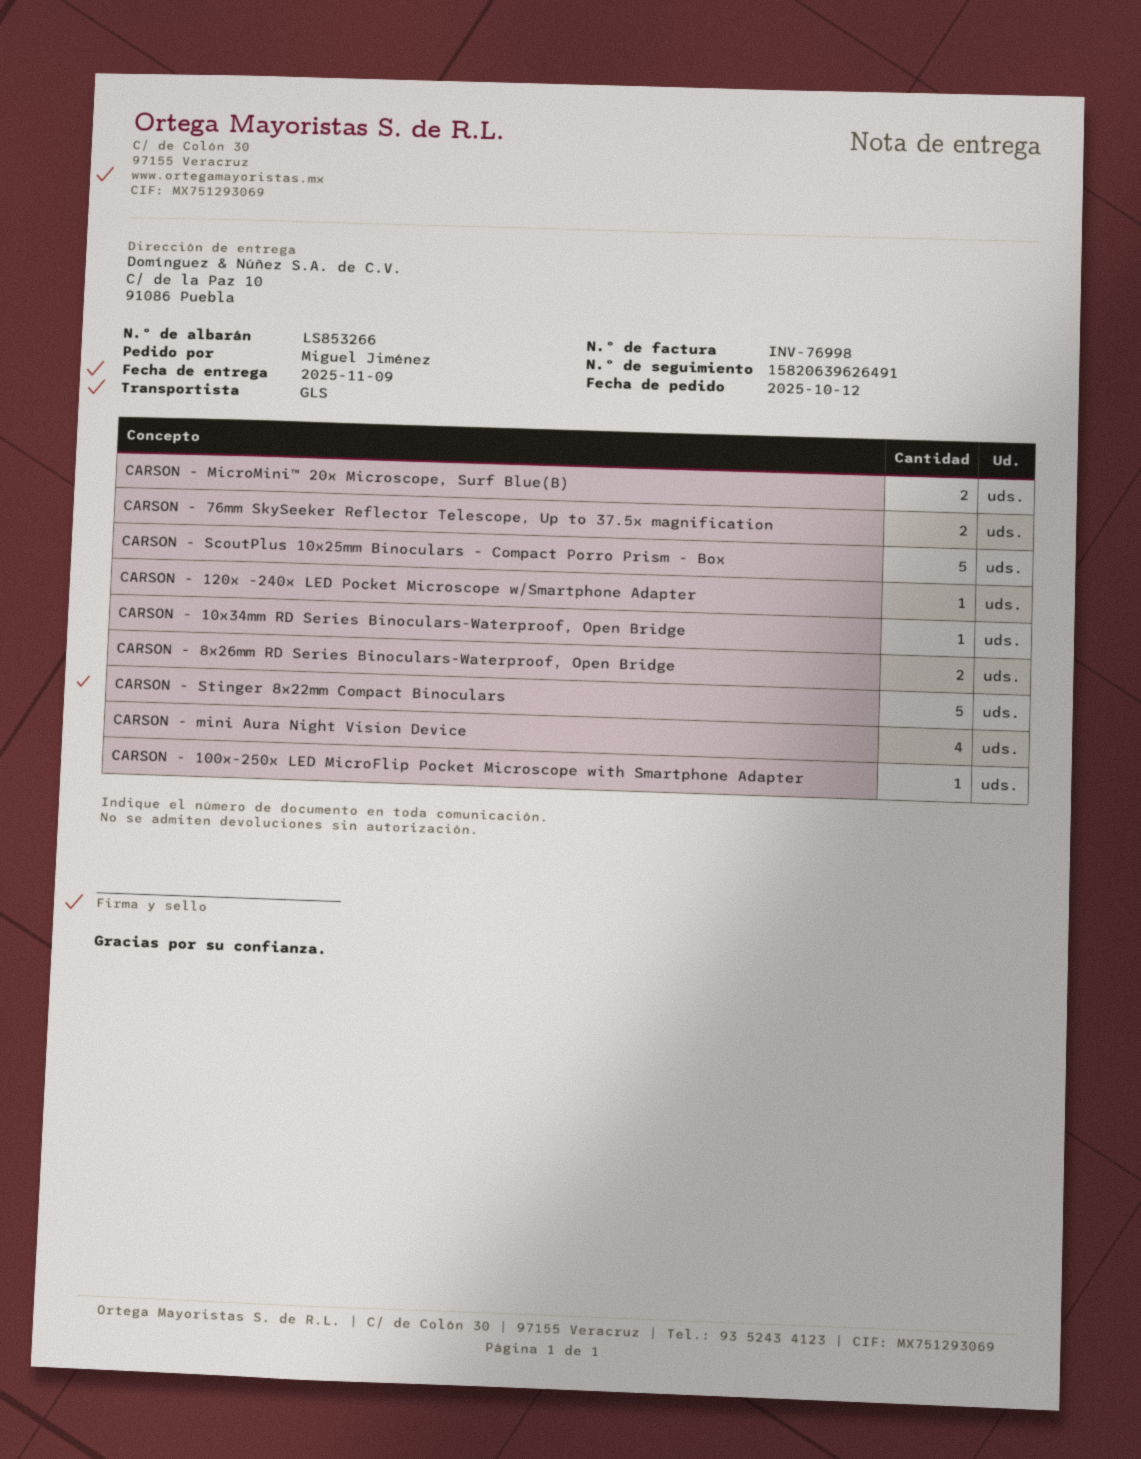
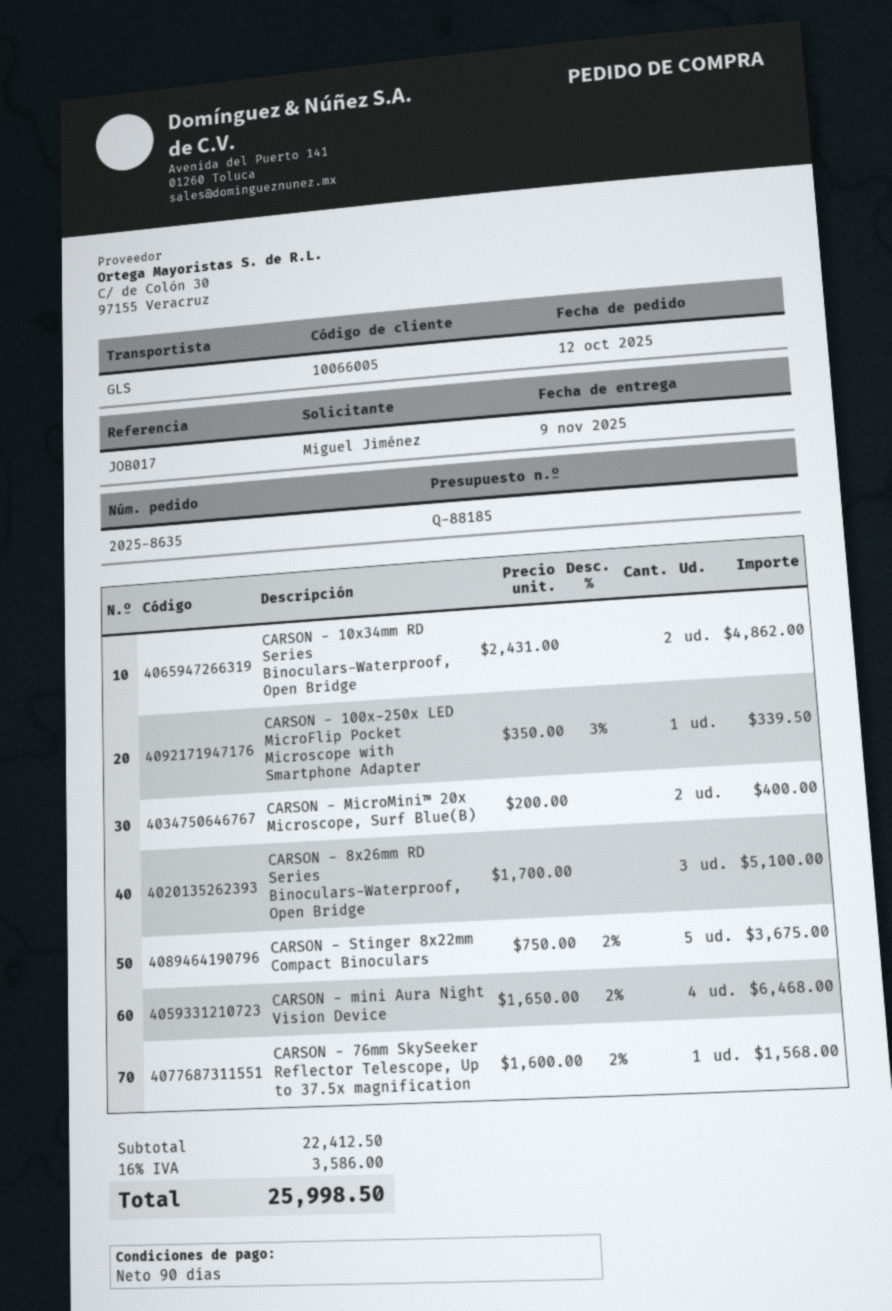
CARSON - 76mm SkySeeker Reflector Telescope, Up to 37.5x magnification: 2 -> 1
CARSON - ScoutPlus 10x25mm Binoculars - Compact Porro Prism - Box: 5 -> none
CARSON - 120x -240x LED Pocket Microscope w/Smartphone Adapter: 1 -> none
CARSON - 10x34mm RD Series Binoculars-Waterproof, Open Bridge: 1 -> 2
CARSON - 8x26mm RD Series Binoculars-Waterproof, Open Bridge: 2 -> 3

